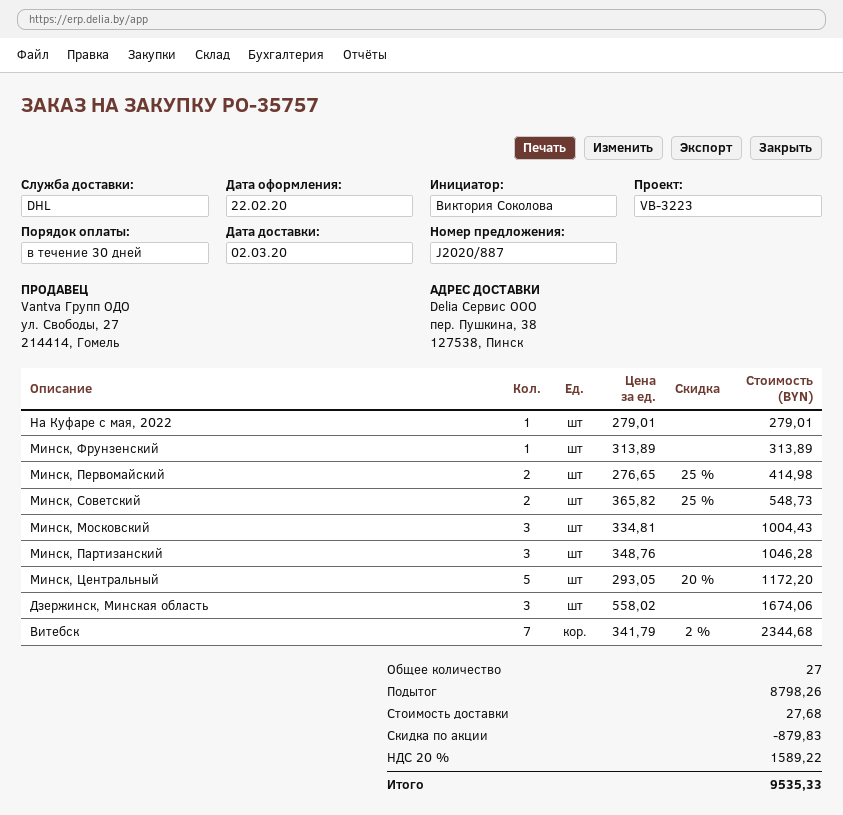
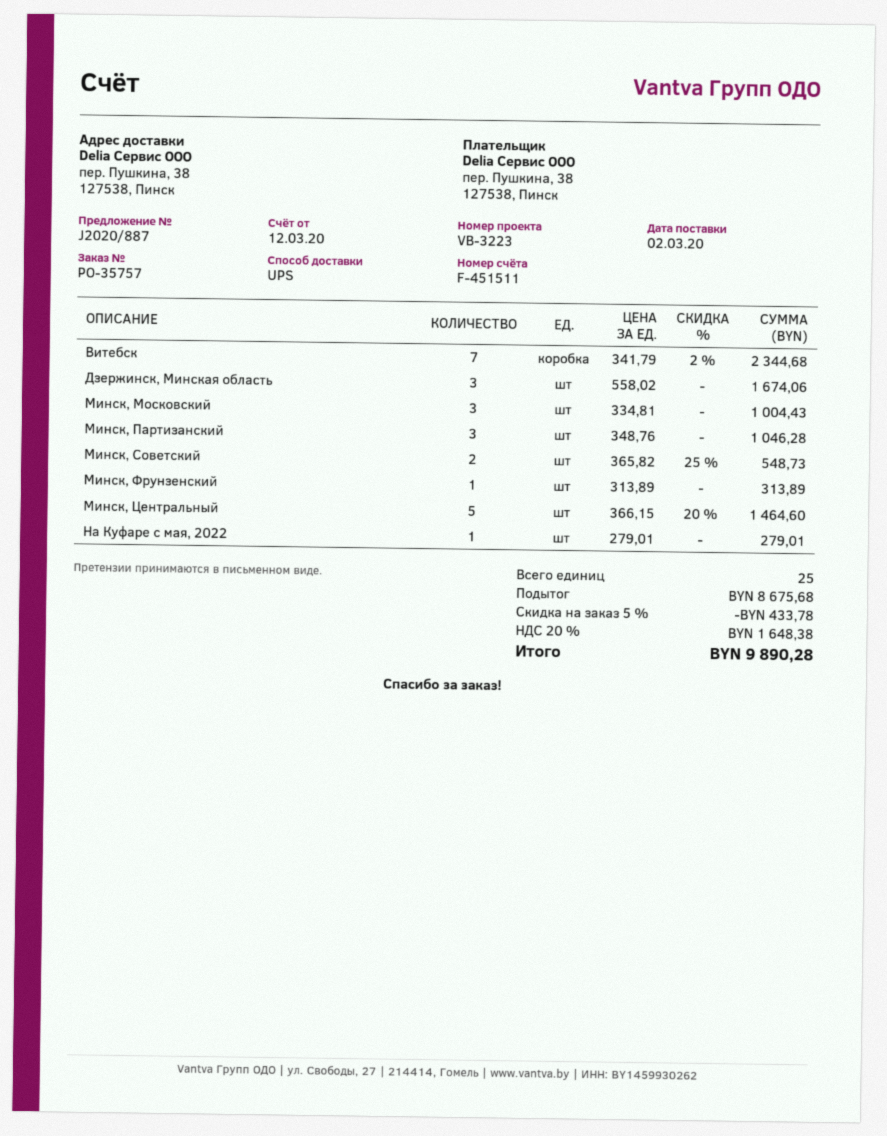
shipping method: DHL -> UPS
Минск, Первомайский: 2 x 276.65 - 25% = 414.98 -> none
Минск, Центральный: 5 x 293.05 - 20% = 1172.20 -> 5 x 366.15 - 20% = 1464.60
total quantity: 27 -> 25
subtotal: 8798.26 -> 8675.68
discount: 879.83 -> 433.78
shipping: 27.68 -> none
tax: 20% = 1589.22 -> 20% = 1648.38
total: 9535.33 -> 9890.28

